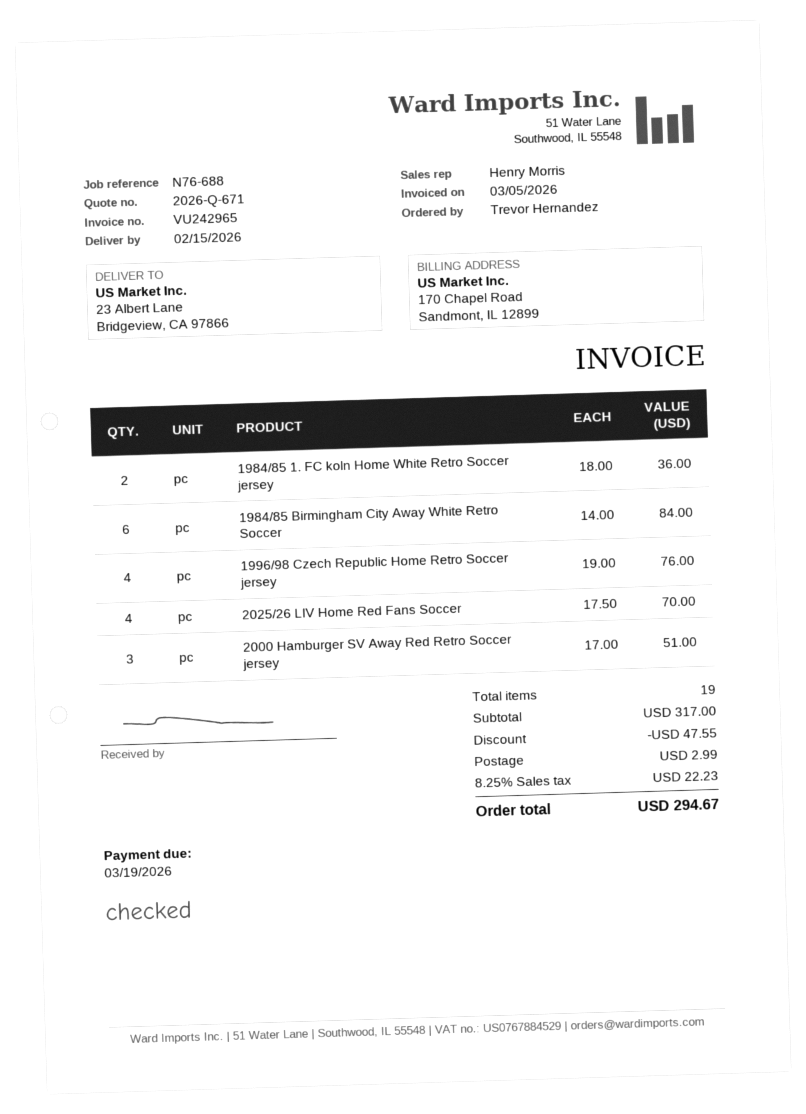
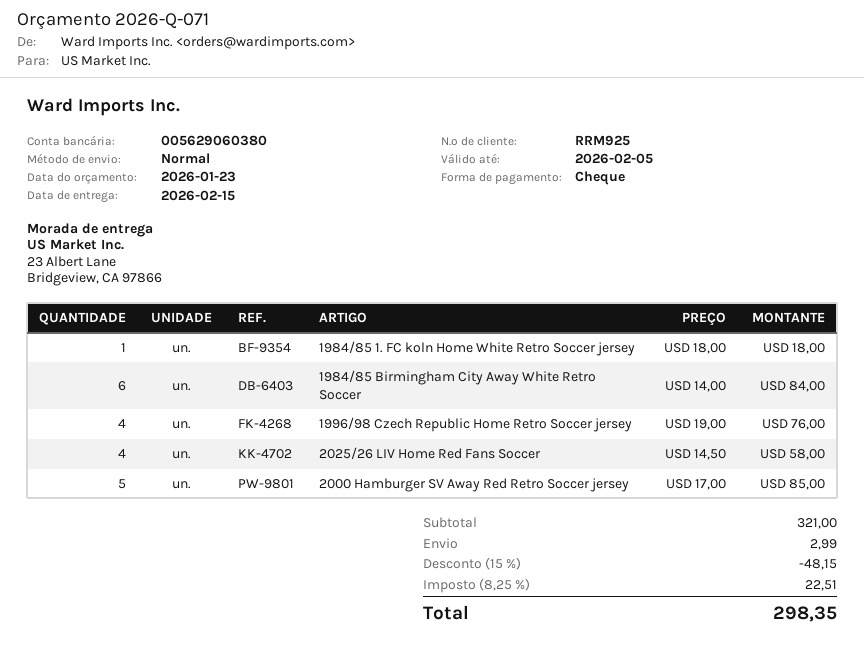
quote number: 2026-Q-671 -> 2026-Q-071
1984/85 1. FC koln Home White Retro Soccer jersey: 2 x 18.00 = 36.00 -> 1 x 18.00 = 18.00
2025/26 LIV Home Red Fans Soccer: 4 x 17.50 = 70.00 -> 4 x 14.50 = 58.00
2000 Hamburger SV Away Red Retro Soccer jersey: 3 x 17.00 = 51.00 -> 5 x 17.00 = 85.00
subtotal: 317.00 -> 321.00
discount: 47.55 -> 48.15
tax: 8.25% = 22.23 -> 8.25% = 22.51
total: 294.67 -> 298.35

